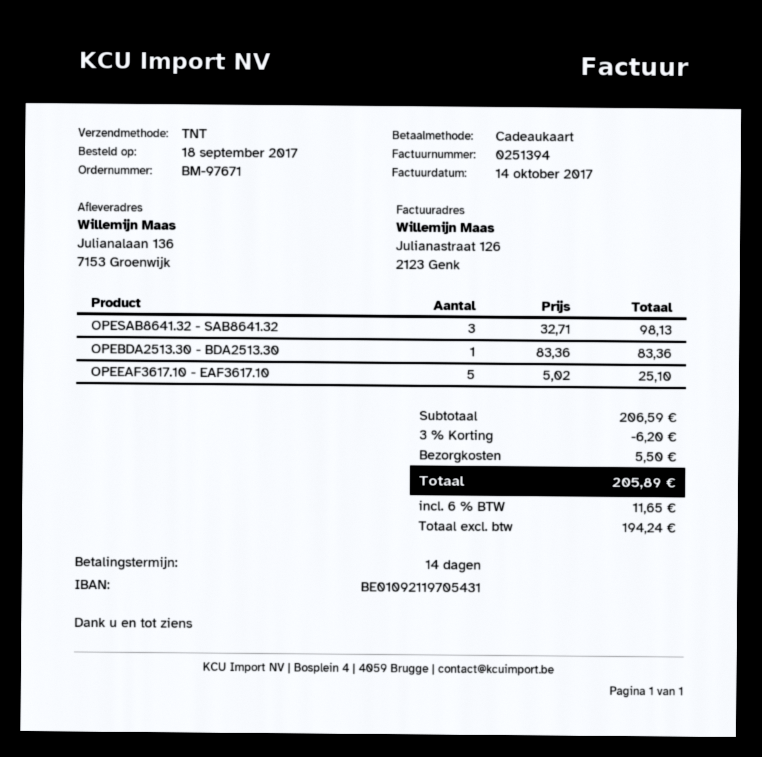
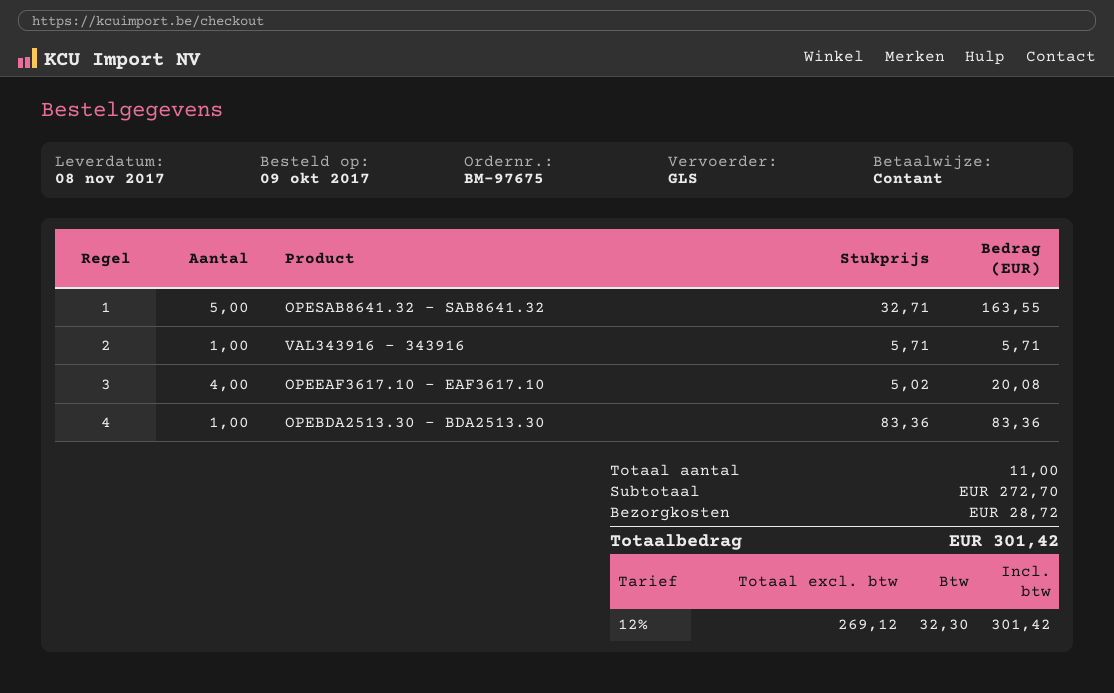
order number: BM-97671 -> BM-97675
order date: 2017-09-18 -> 2017-10-09
payment method: gift card -> cash
shipping method: TNT -> GLS
OPESAB8641.32 - SAB8641.32: 3 x 32.71 = 98.13 -> 5 x 32.71 = 163.55
OPEEAF3617.10 - EAF3617.10: 5 x 5.02 = 25.10 -> 4 x 5.02 = 20.08
VAL343916 - 343916: none -> 1 x 5.71 = 5.71
subtotal: 206.59 -> 272.70
discount: 3% = 6.20 -> none
shipping: 5.50 -> 28.72
net: 194.24 -> 269.12
tax: 6% = 11.65 -> 12% = 32.30
total: 205.89 -> 301.42

